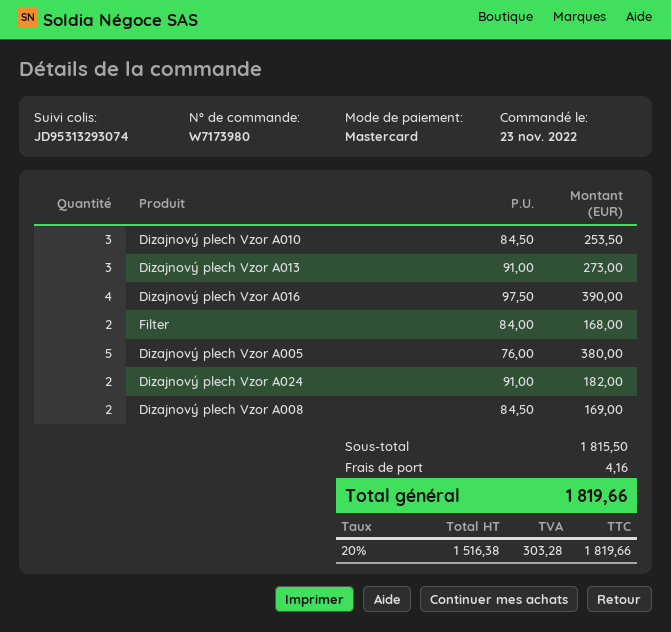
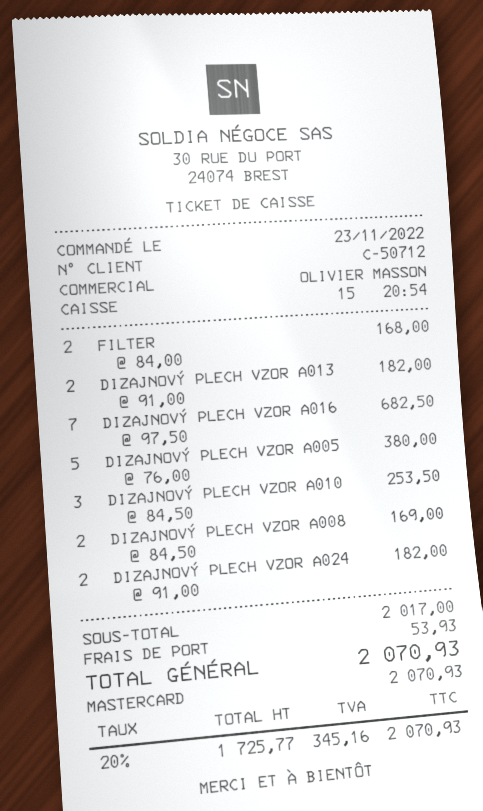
Dizajnový plech Vzor A013: 3 x 91.00 = 273.00 -> 2 x 91.00 = 182.00
Dizajnový plech Vzor A016: 4 x 97.50 = 390.00 -> 7 x 97.50 = 682.50
subtotal: 1815.50 -> 2017.00
shipping: 4.16 -> 53.93
net: 1516.38 -> 1725.77
tax: 20% = 303.28 -> 20% = 345.16
total: 1819.66 -> 2070.93

